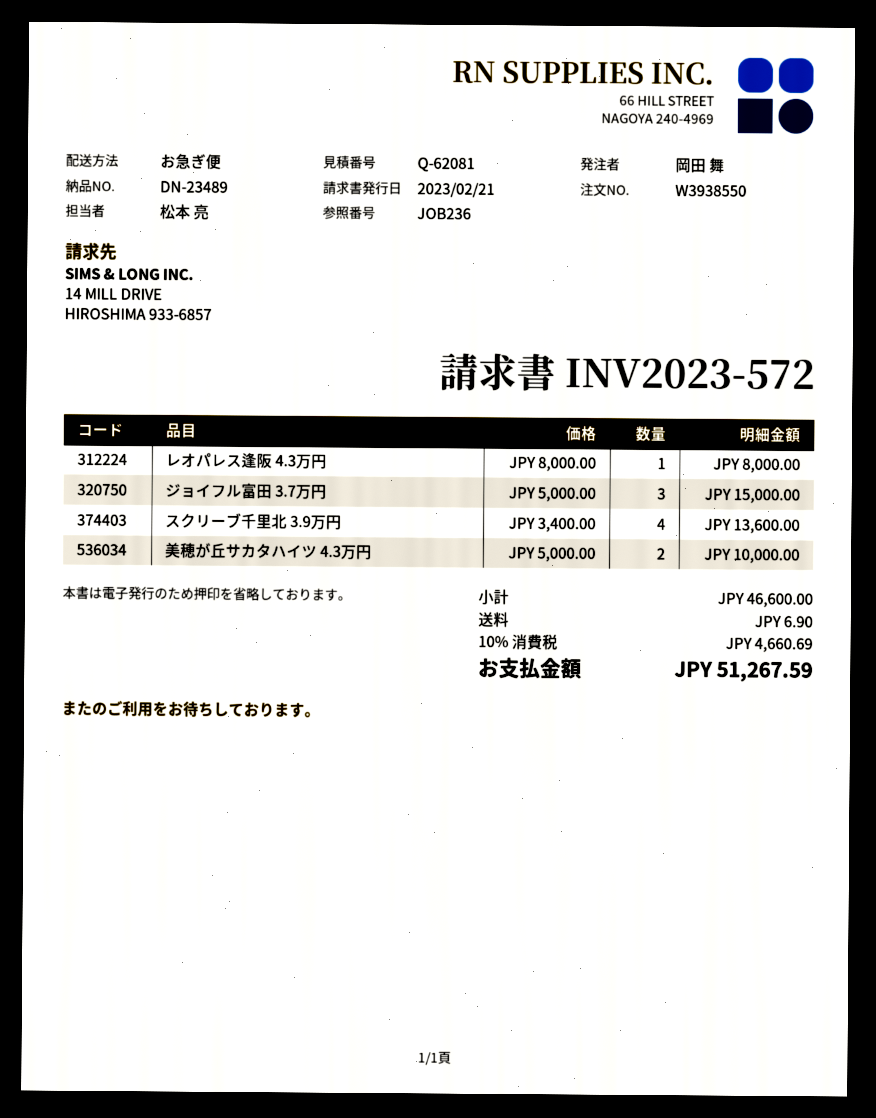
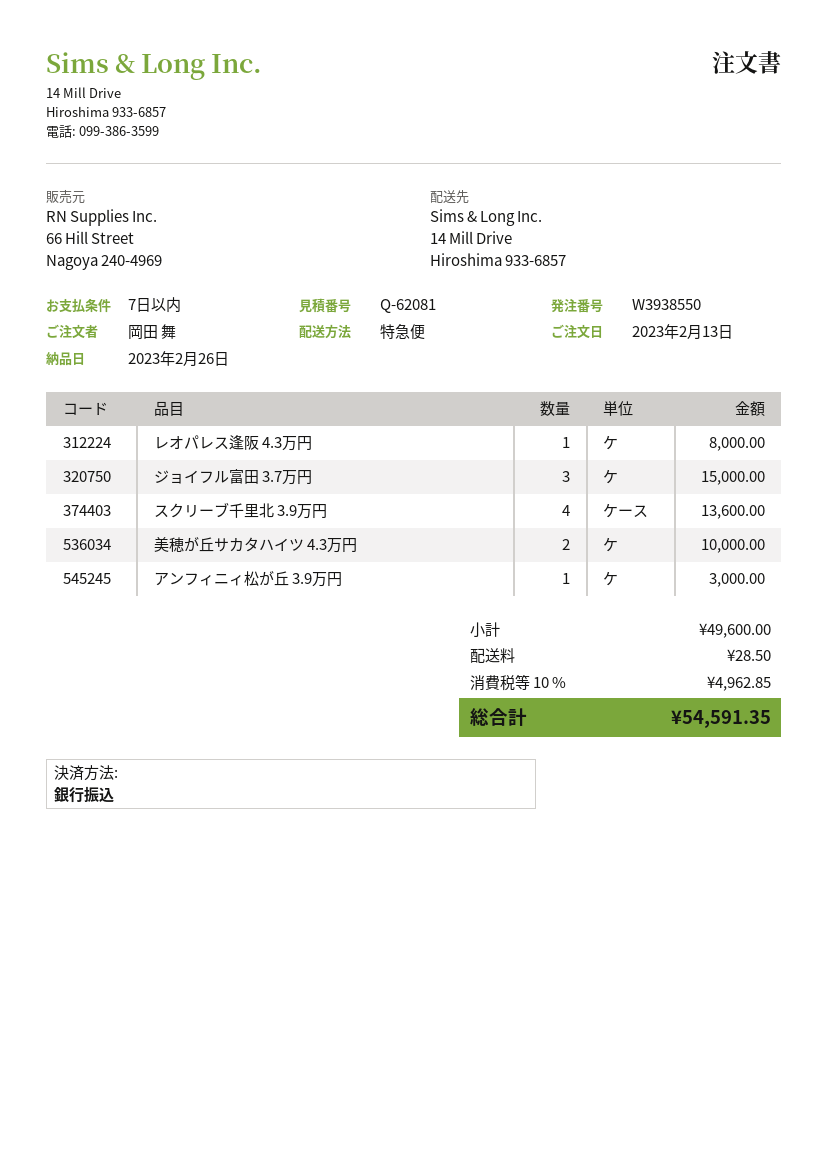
アンフィニィ松が丘 3.9万円: none -> 1 for 3000.00
subtotal: 46600.00 -> 49600.00
shipping: 6.90 -> 28.50
tax: 10% = 4660.69 -> 10% = 4962.85
total: 51267.59 -> 54591.35

